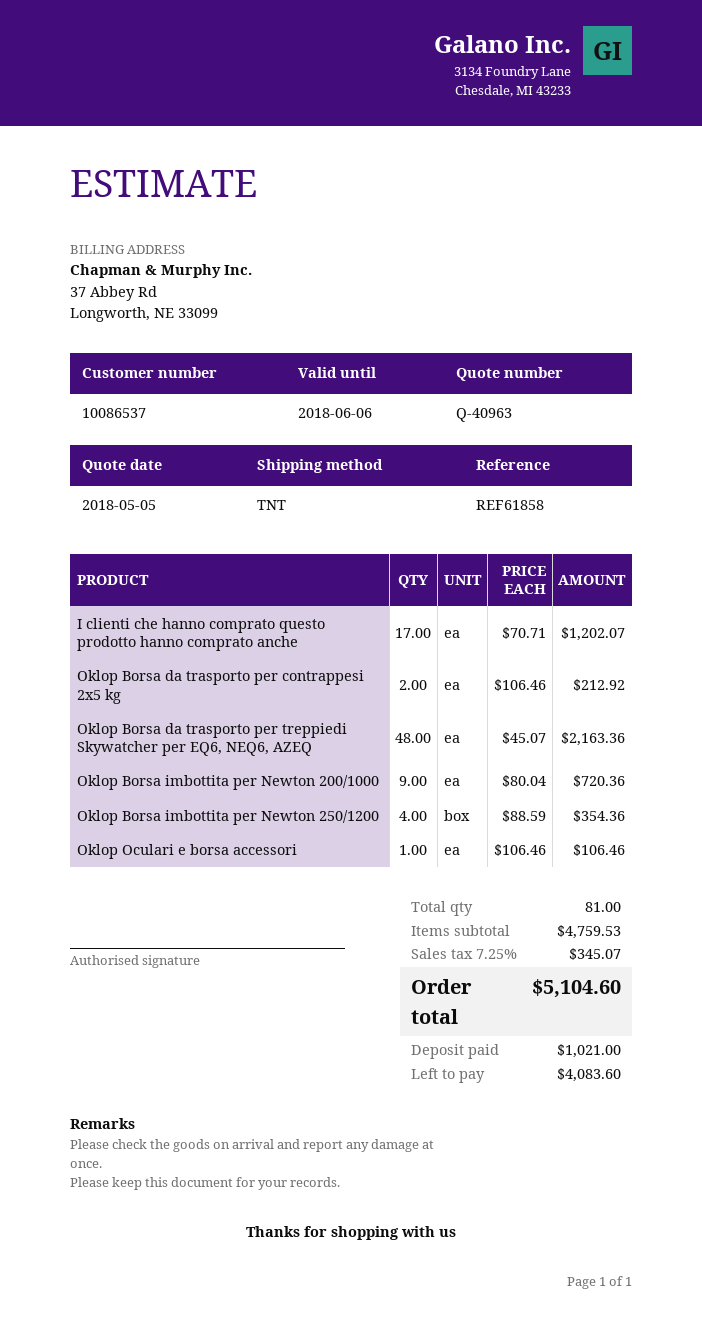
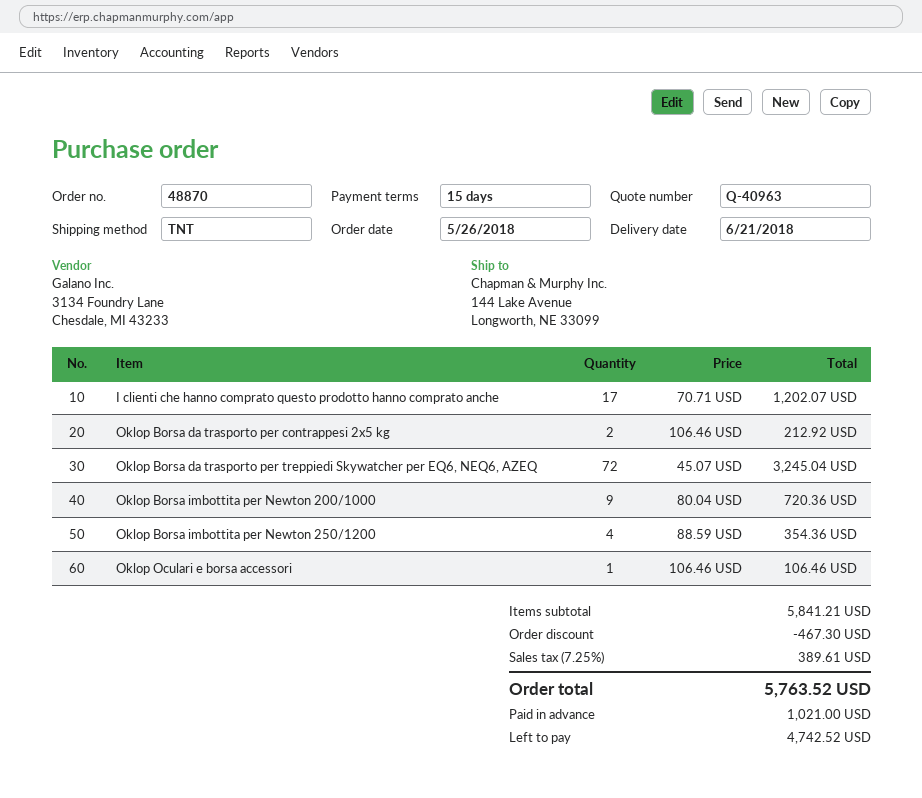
Oklop Borsa da trasporto per treppiedi Skywatcher per EQ6, NEQ6, AZEQ: 48 x 45.07 = 2163.36 -> 72 x 45.07 = 3245.04
subtotal: 4759.53 -> 5841.21
discount: none -> 467.30
tax: 7.25% = 345.07 -> 7.25% = 389.61
total: 5104.60 -> 5763.52
balance: 4083.60 -> 4742.52

